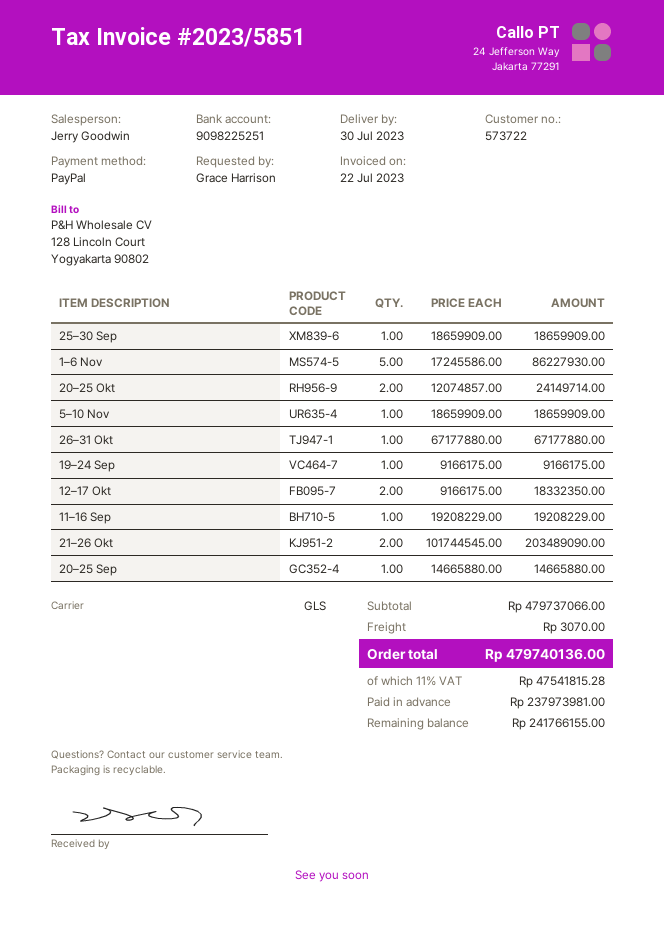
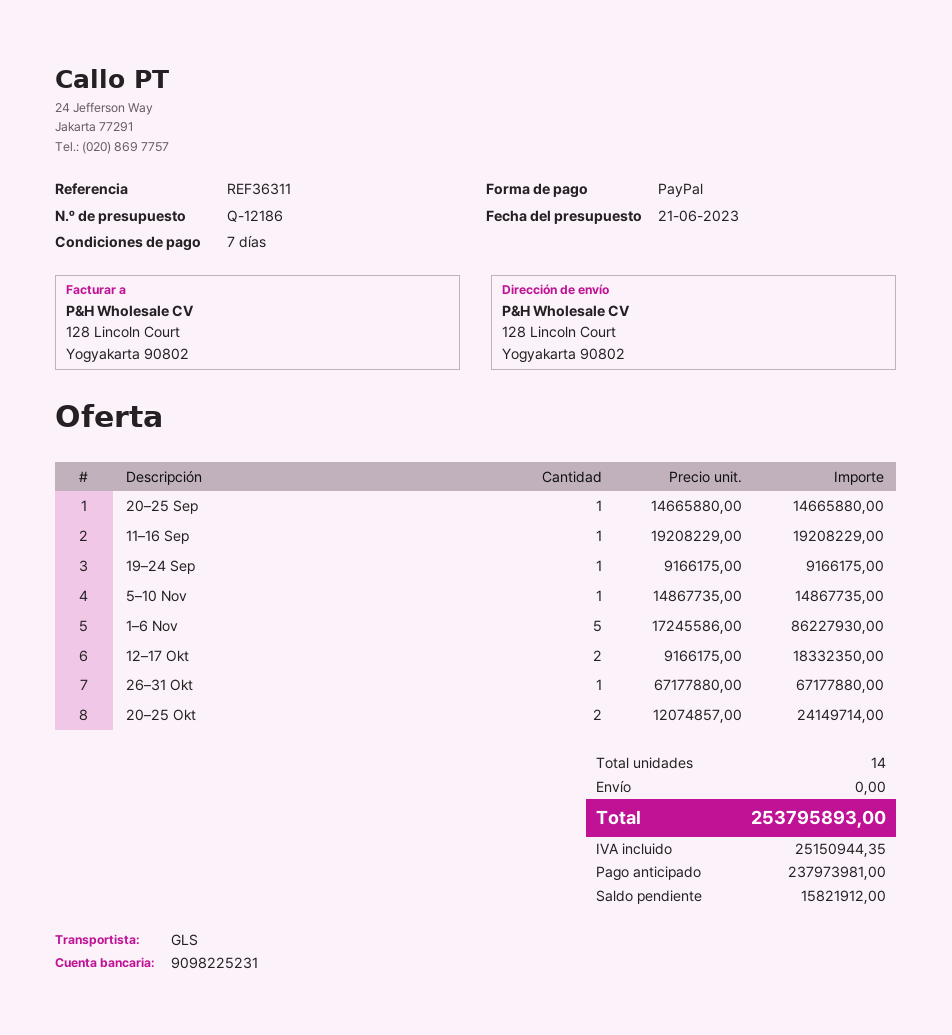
bank account: 9098225251 -> 9098225231
25–30 Sep: 1 x 18659909.00 = 18659909.00 -> none
5–10 Nov: 1 x 18659909.00 = 18659909.00 -> 1 x 14867735.00 = 14867735.00
21–26 Okt: 2 x 101744545.00 = 203489090.00 -> none
shipping: 3070.00 -> 0.00
tax: 47541815.28 -> 25150944.35
total: 479740136.00 -> 253795893.00
balance: 241766155.00 -> 15821912.00

